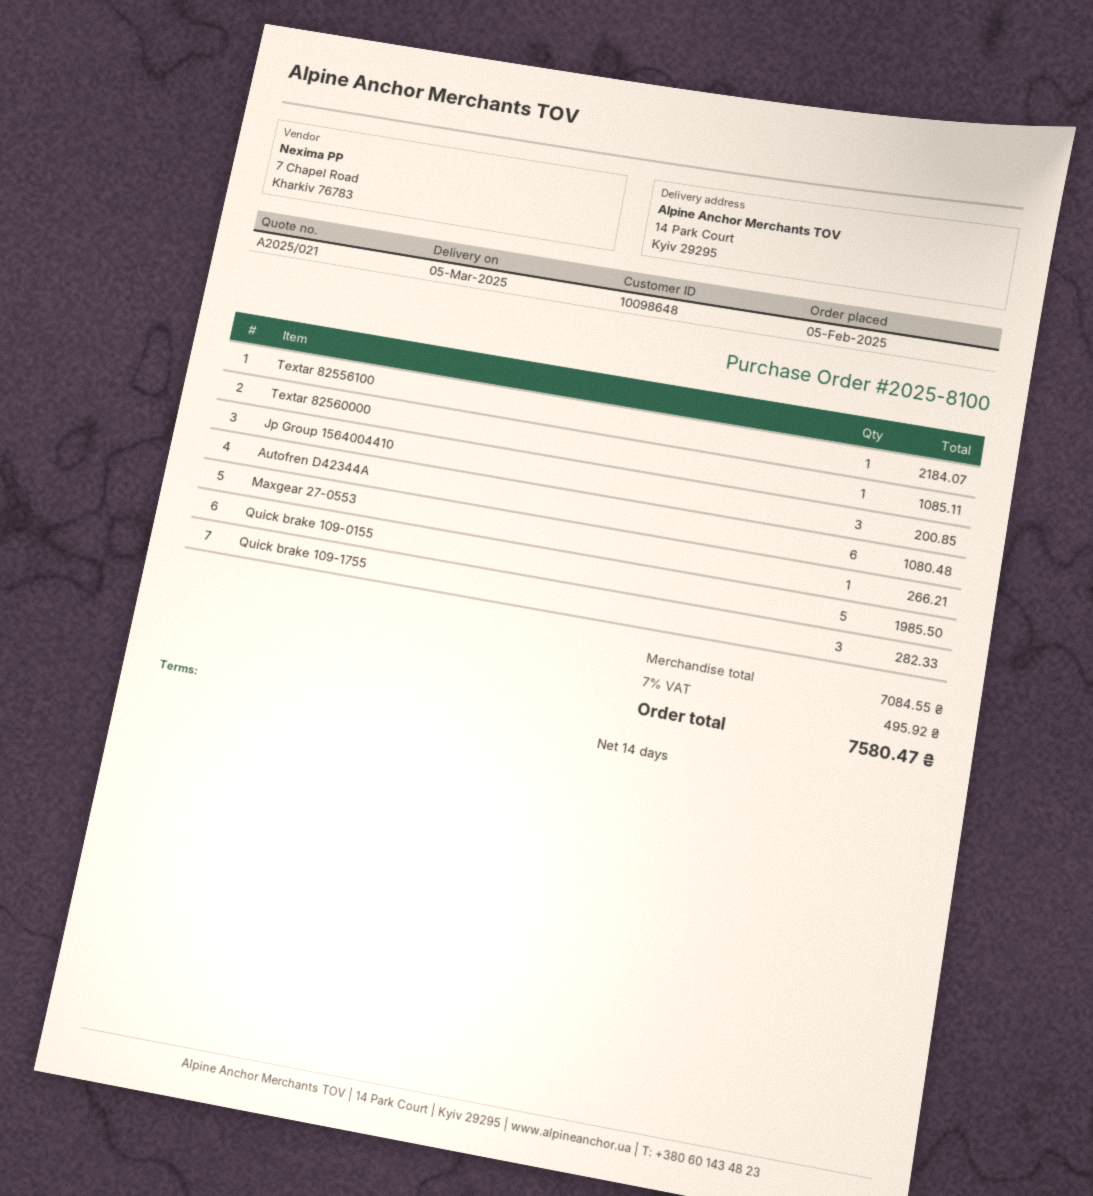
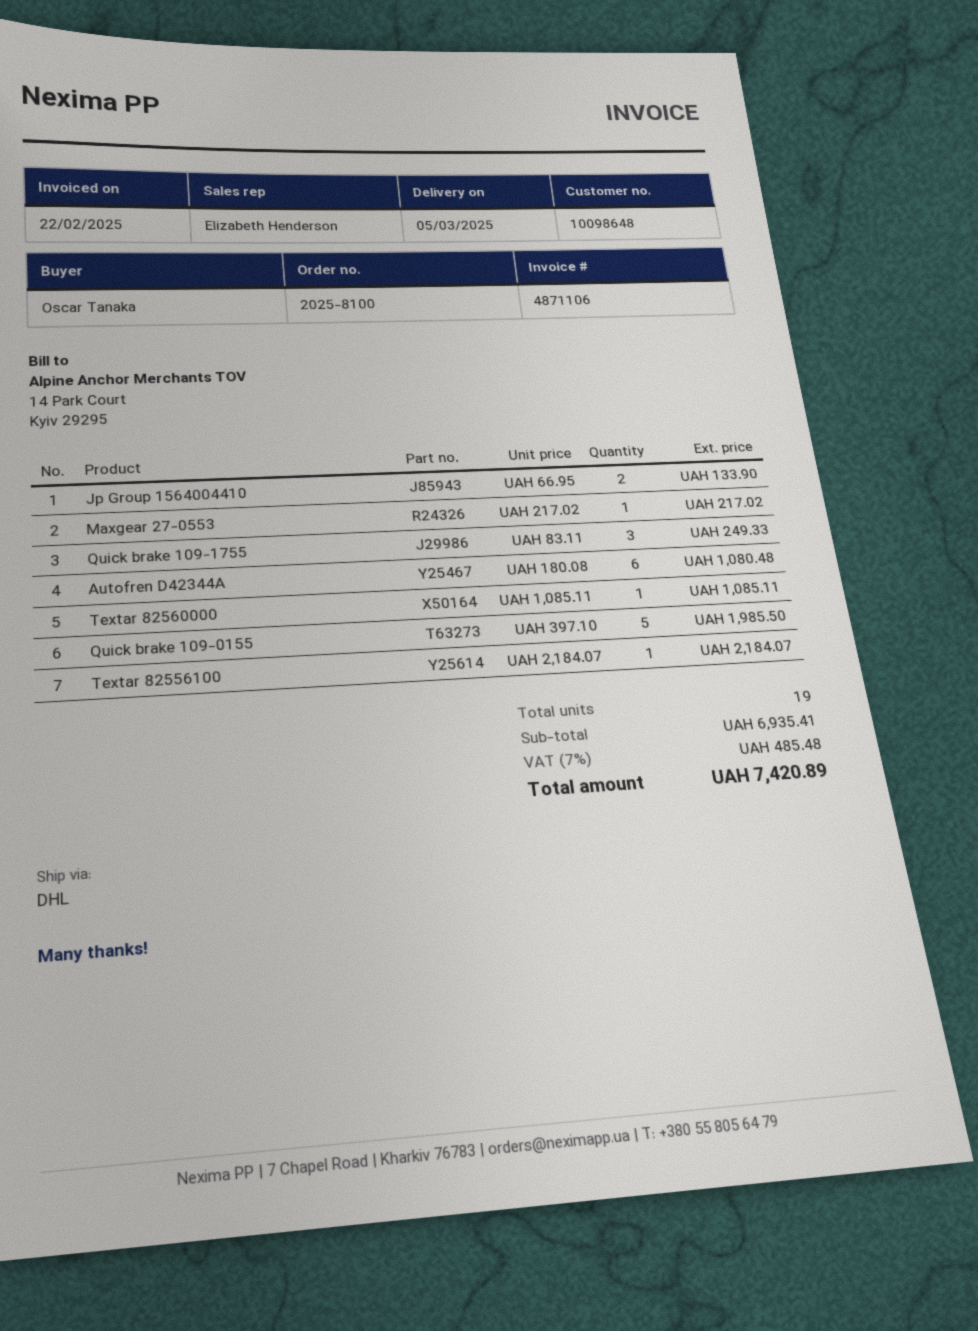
Jp Group 1564004410: 3 for 200.85 -> 2 for 133.90
Maxgear 27-0553: 1 for 266.21 -> 1 for 217.02
Quick brake 109-1755: 3 for 282.33 -> 3 for 249.33
subtotal: 7084.55 -> 6935.41
tax: 7% = 495.92 -> 7% = 485.48
total: 7580.47 -> 7420.89

